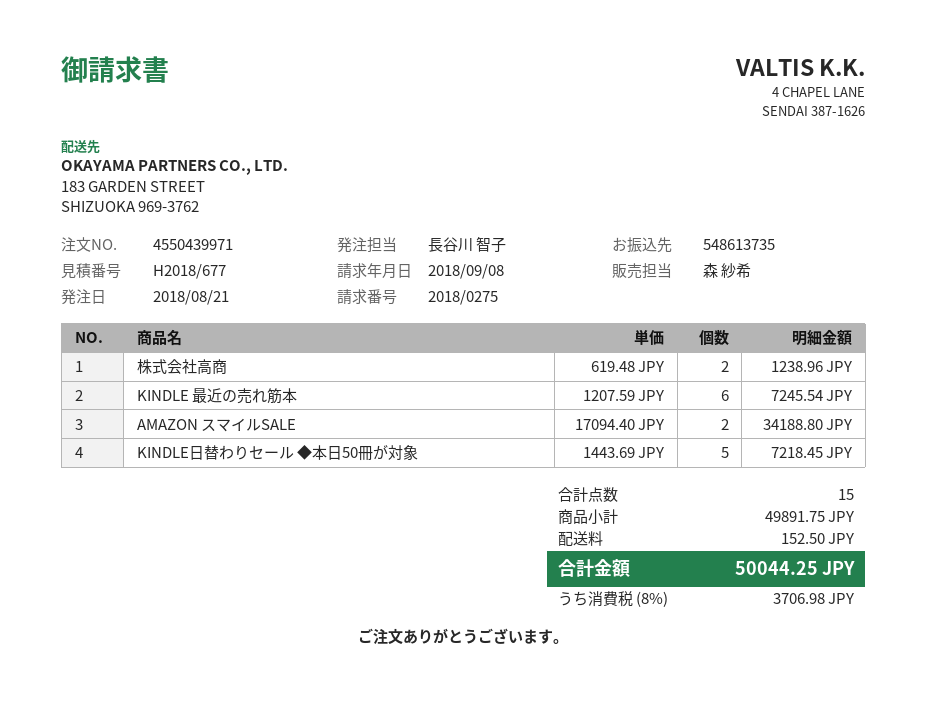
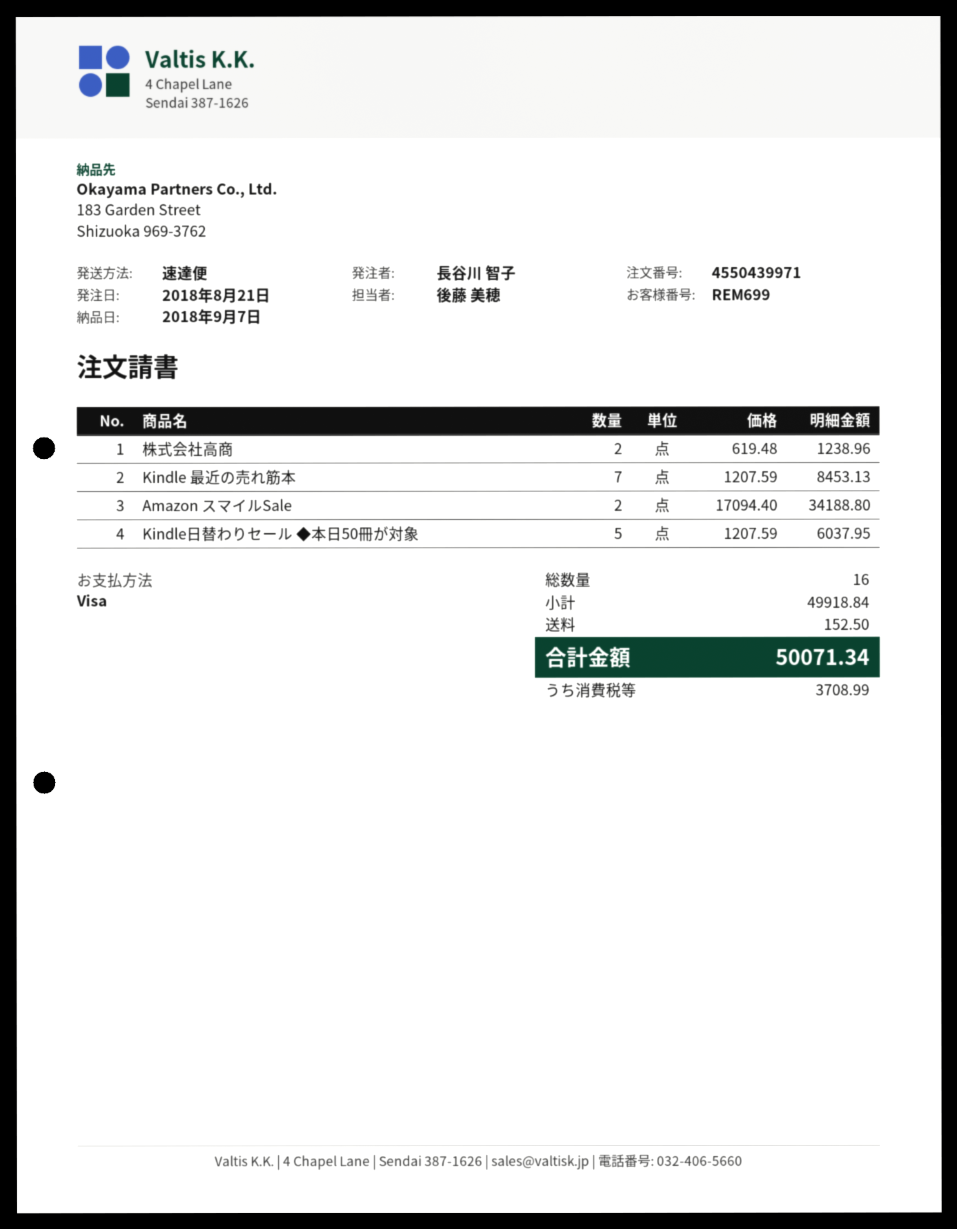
sales rep: 森 紗希 -> 後藤 美穂
KINDLE 最近の売れ筋本: 6 x 1207.59 = 7245.54 -> 7 x 1207.59 = 8453.13
KINDLE日替わりセール ◆本日50冊が対象: 5 x 1443.69 = 7218.45 -> 5 x 1207.59 = 6037.95
total quantity: 15 -> 16
subtotal: 49891.75 -> 49918.84
tax: 3706.98 -> 3708.99
total: 50044.25 -> 50071.34

